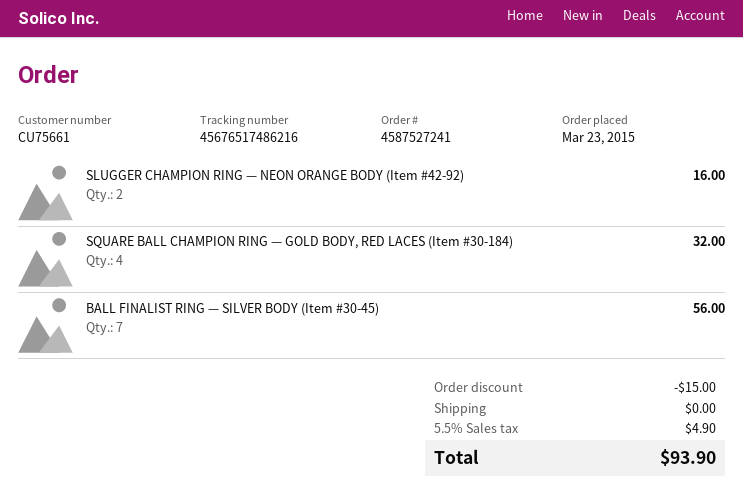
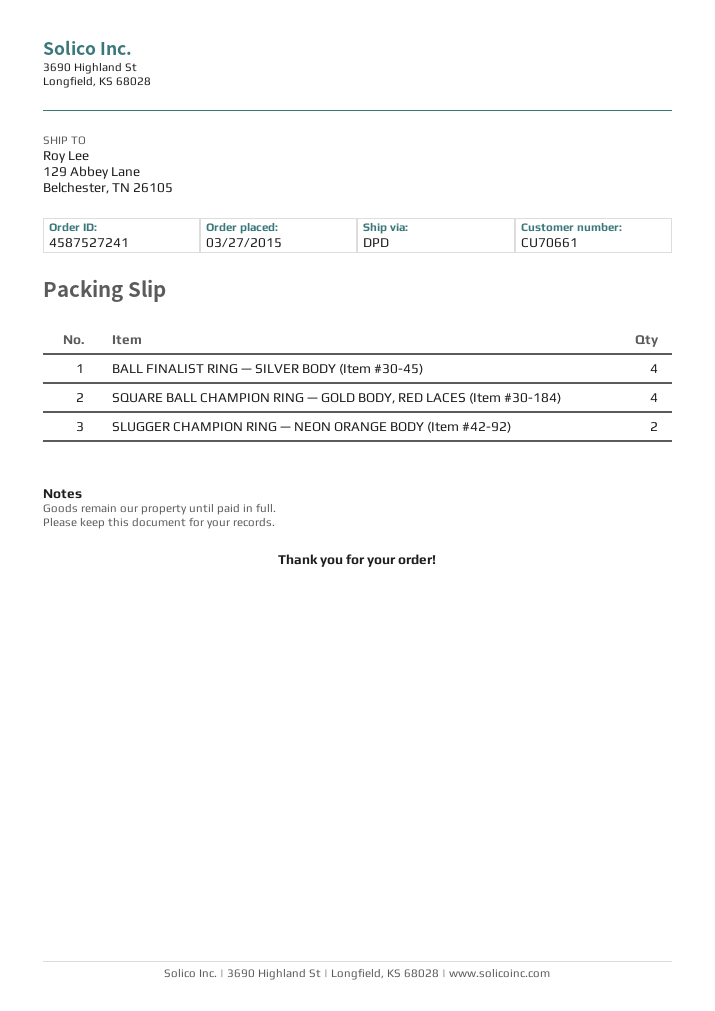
order date: 2015-03-23 -> 2015-03-27
customer number: CU75661 -> CU70661
BALL FINALIST RING — SILVER BODY (Item #30-45): 7 -> 4

